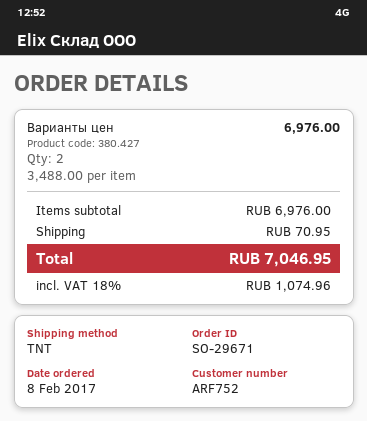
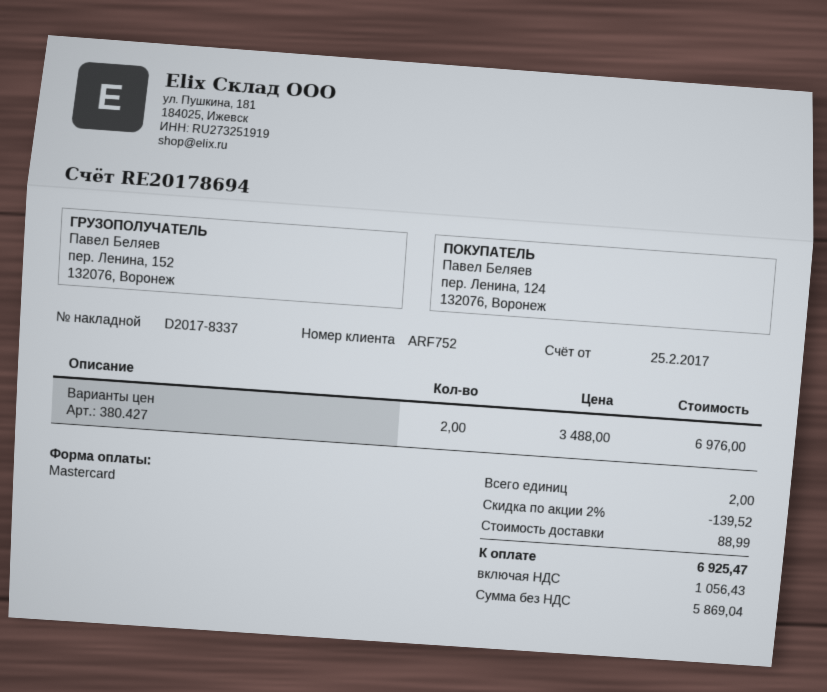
discount: none -> 2% = 139.52
shipping: 70.95 -> 88.99
tax: 1074.96 -> 1056.43
total: 7046.95 -> 6925.47

